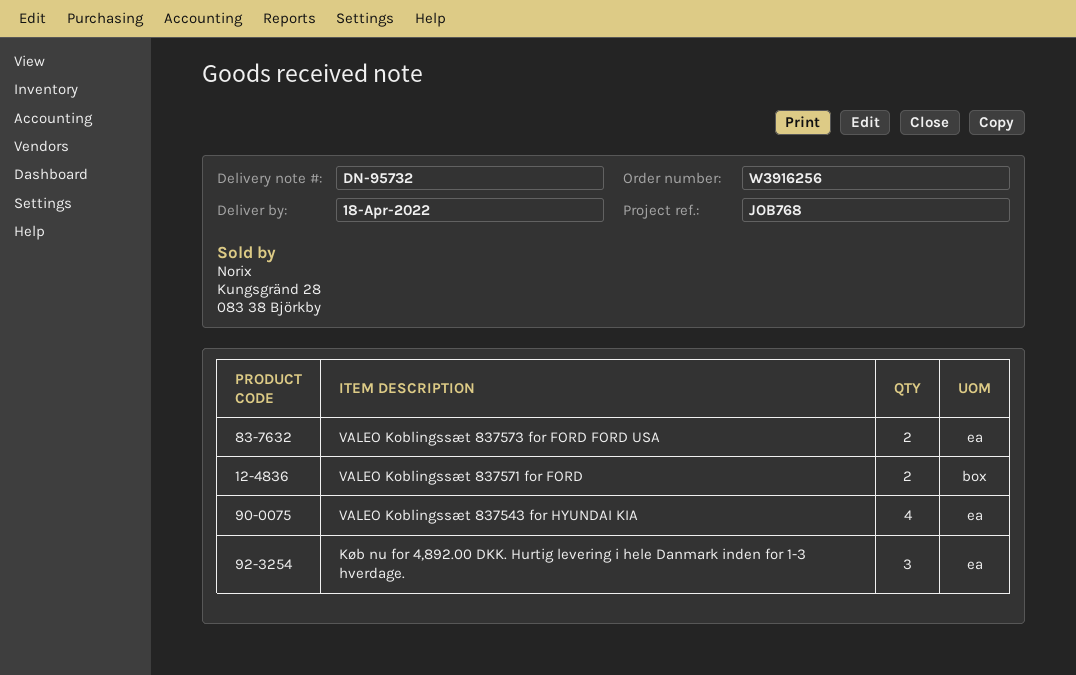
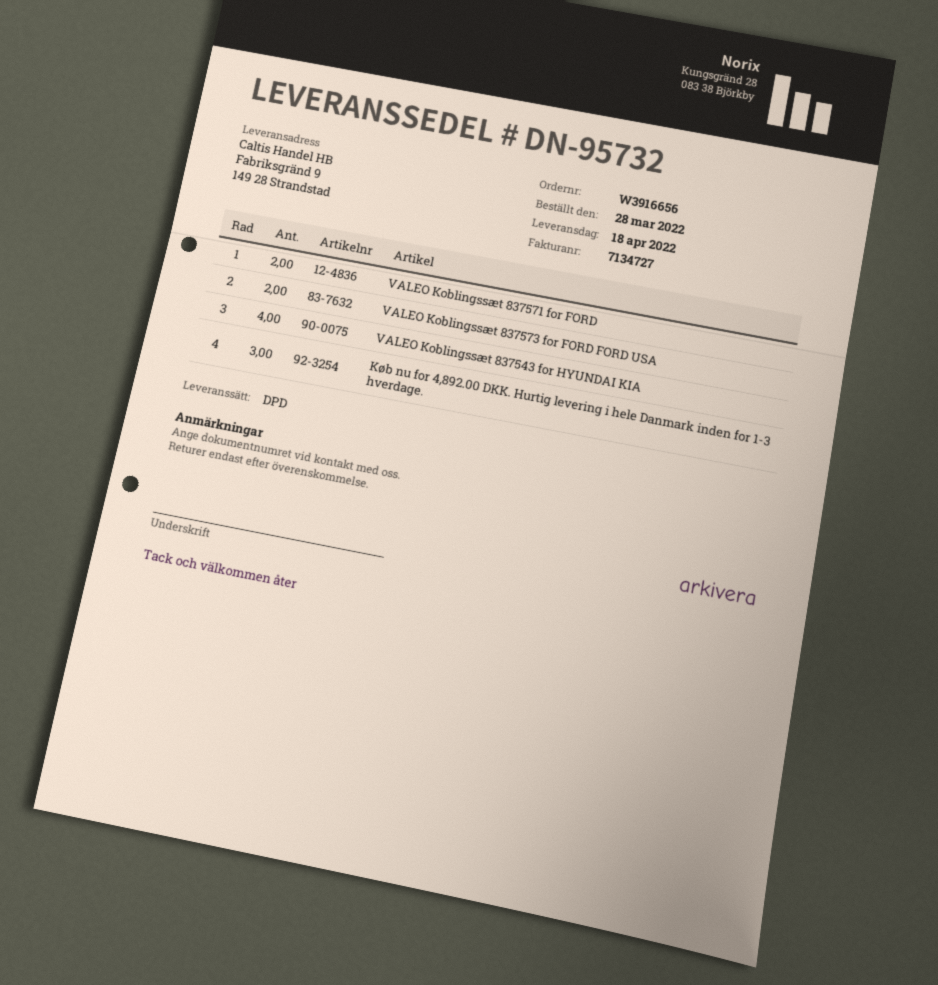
order number: W3916256 -> W3916656

